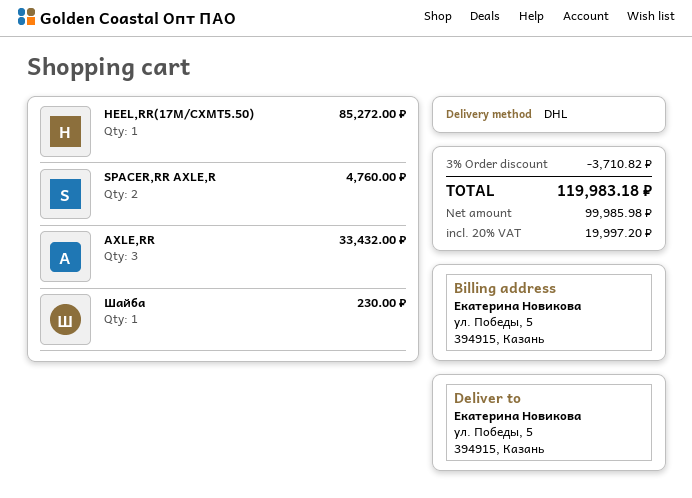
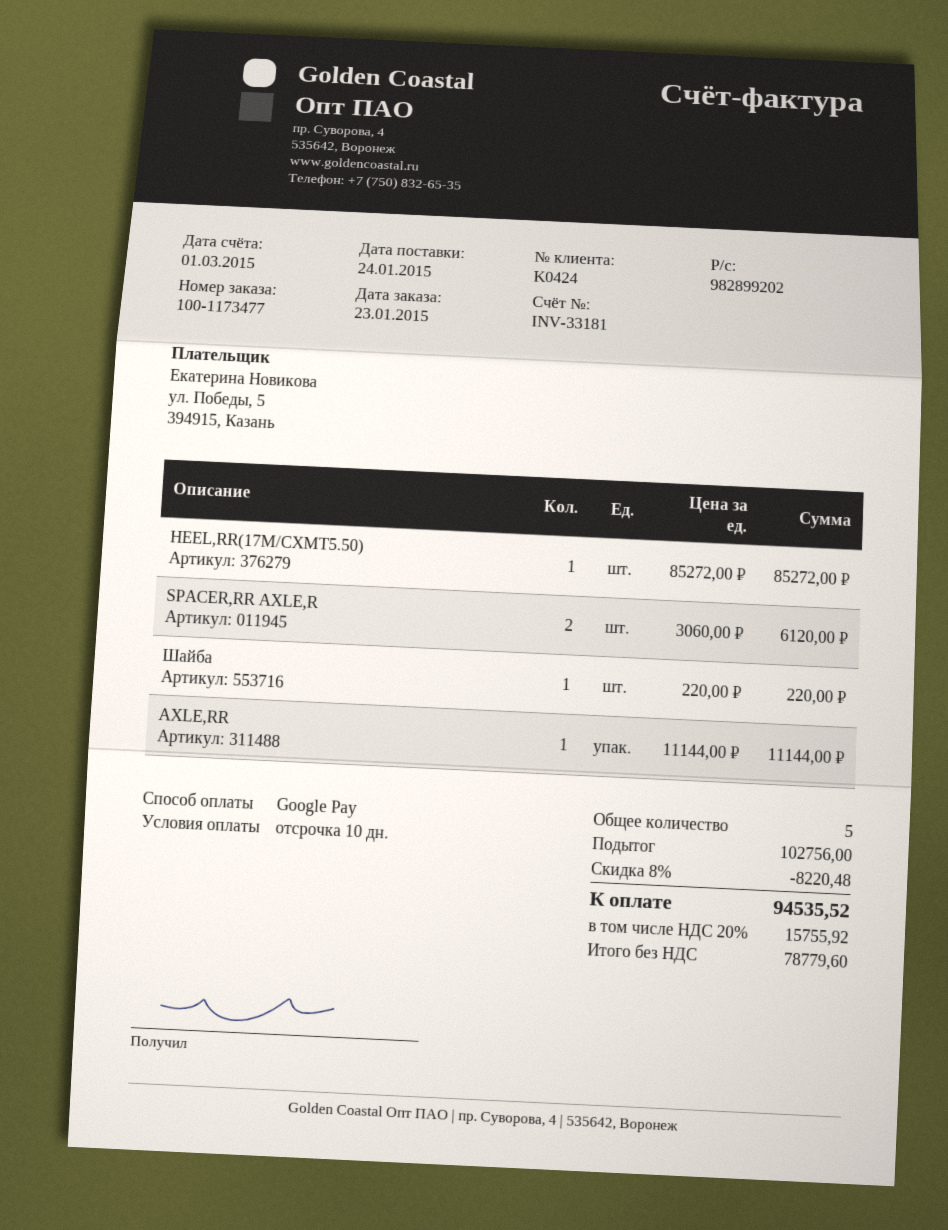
SPACER,RR AXLE,R: 2 for 4760.00 -> 2 for 6120.00
AXLE,RR: 3 for 33432.00 -> 1 for 11144.00
Шайба: 1 for 230.00 -> 1 for 220.00
discount: 3% = 3710.82 -> 8% = 8220.48
net: 99985.98 -> 78779.60
tax: 20% = 19997.20 -> 20% = 15755.92
total: 119983.18 -> 94535.52

